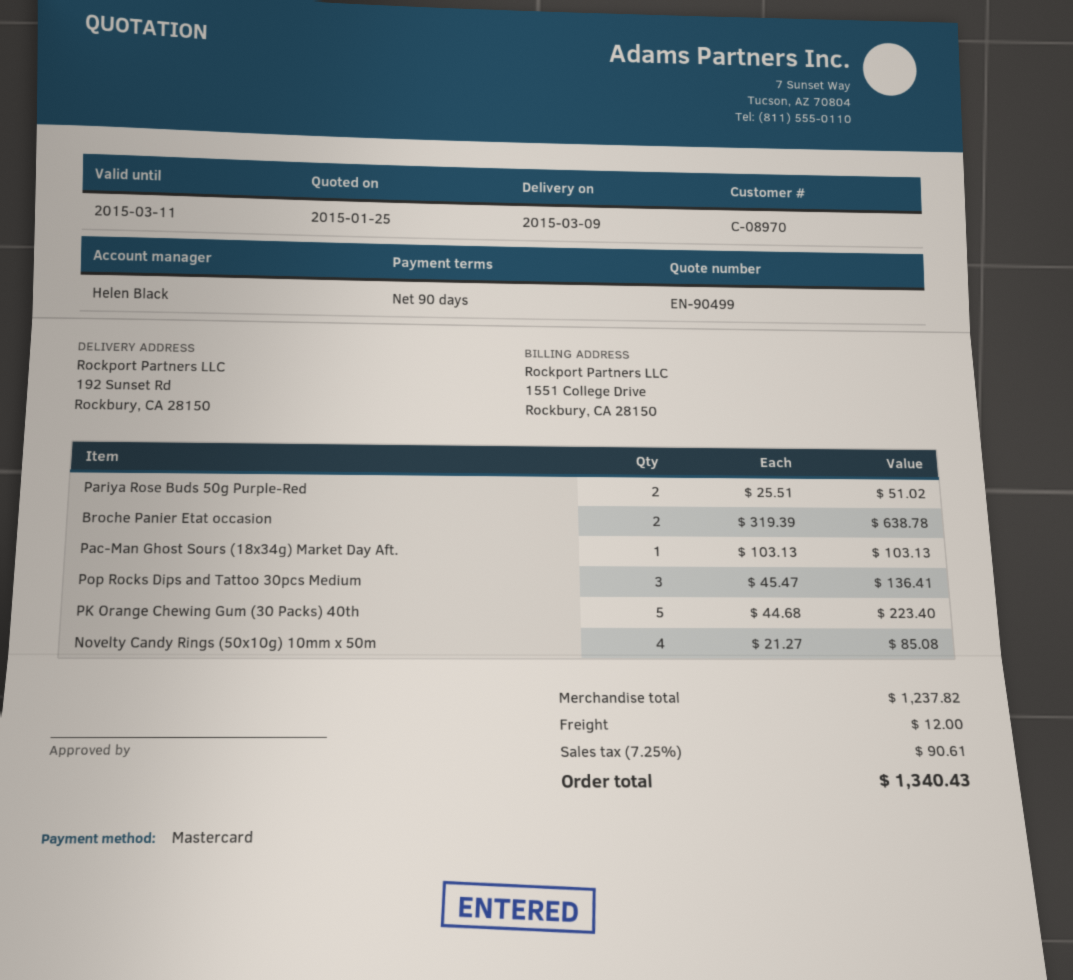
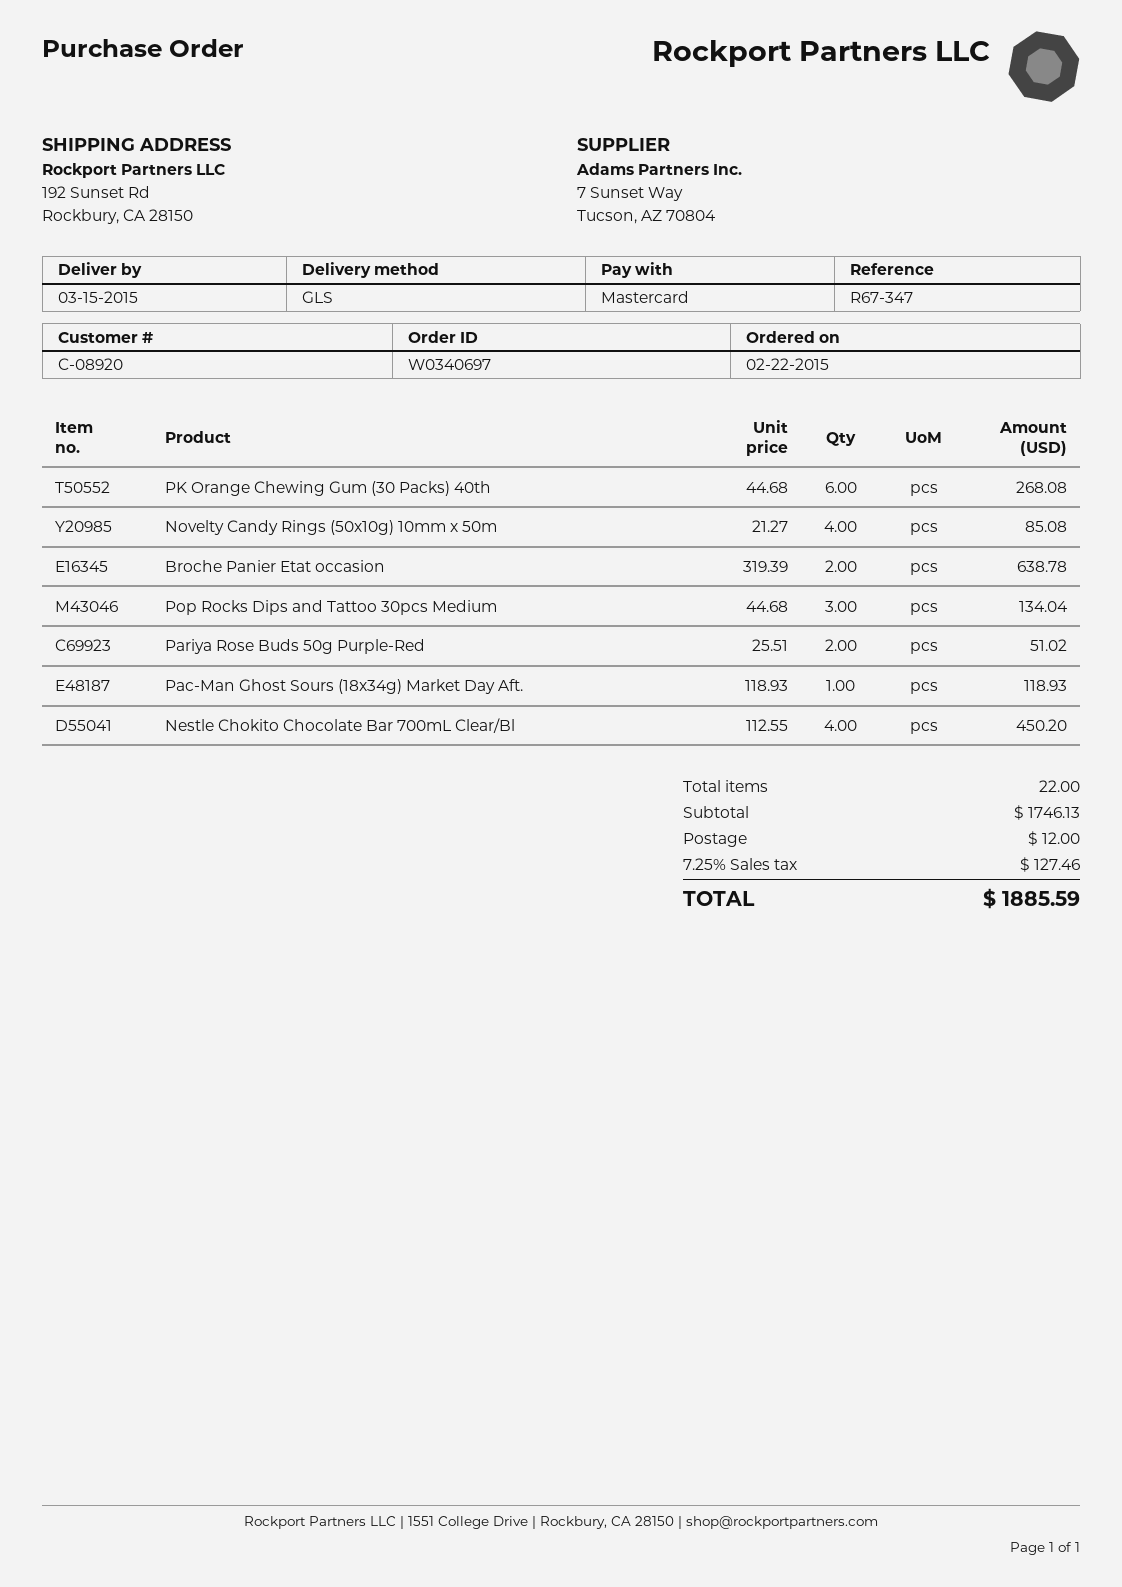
delivery date: 2015-03-09 -> 2015-03-15
customer number: C-08970 -> C-08920
Pac-Man Ghost Sours (18x34g) Market Day Aft.: 1 x 103.13 = 103.13 -> 1 x 118.93 = 118.93
Pop Rocks Dips and Tattoo 30pcs Medium: 3 x 45.47 = 136.41 -> 3 x 44.68 = 134.04
PK Orange Chewing Gum (30 Packs) 40th: 5 x 44.68 = 223.40 -> 6 x 44.68 = 268.08
Nestle Chokito Chocolate Bar 700mL Clear/Bl: none -> 4 x 112.55 = 450.20
subtotal: 1237.82 -> 1746.13
tax: 7.25% = 90.61 -> 7.25% = 127.46
total: 1340.43 -> 1885.59

